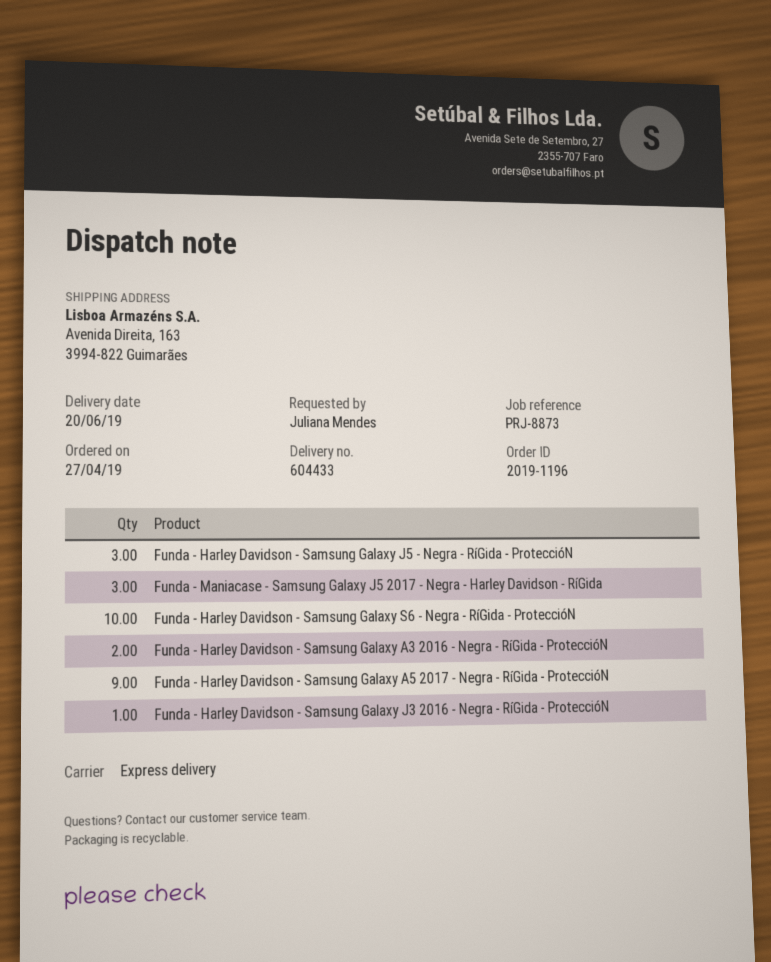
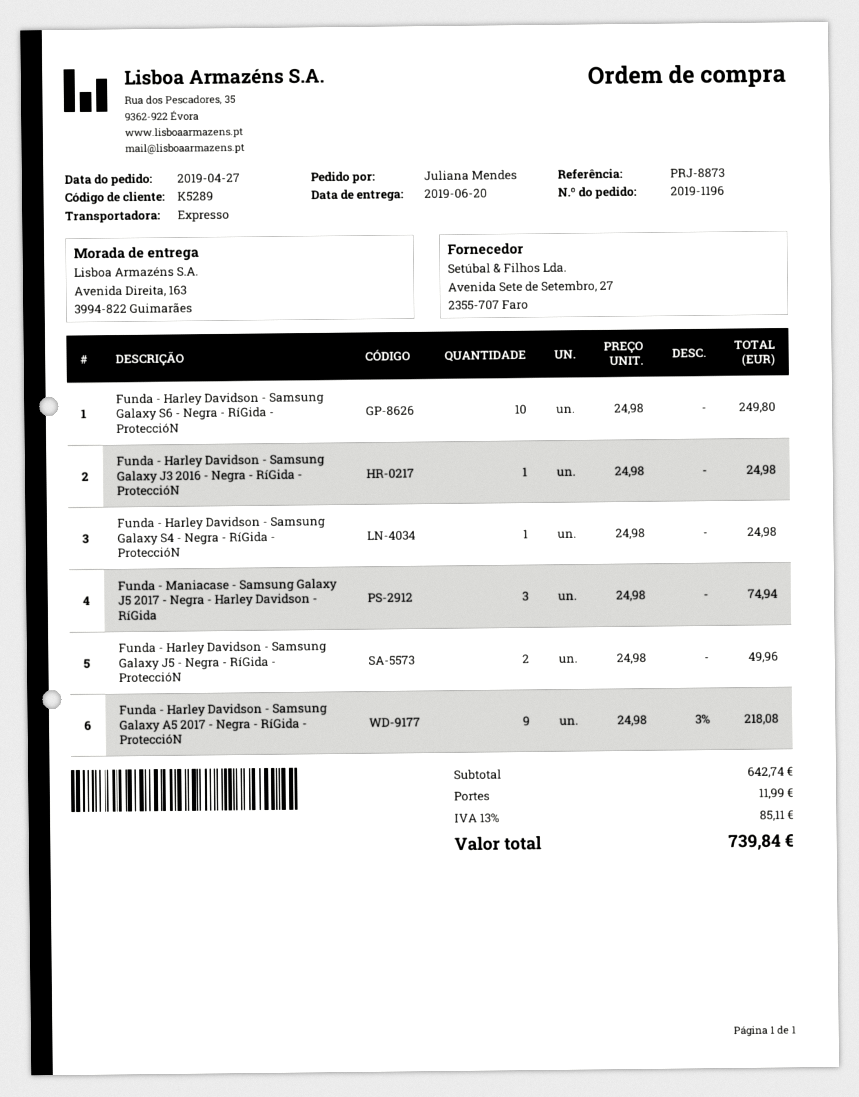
Funda - Harley Davidson - Samsung Galaxy J5 - Negra - RíGida - ProteccióN: 3 -> 2
Funda - Harley Davidson - Samsung Galaxy A3 2016 - Negra - RíGida - ProteccióN: 2 -> none
Funda - Harley Davidson - Samsung Galaxy S4 - Negra - RíGida - ProteccióN: none -> 1

